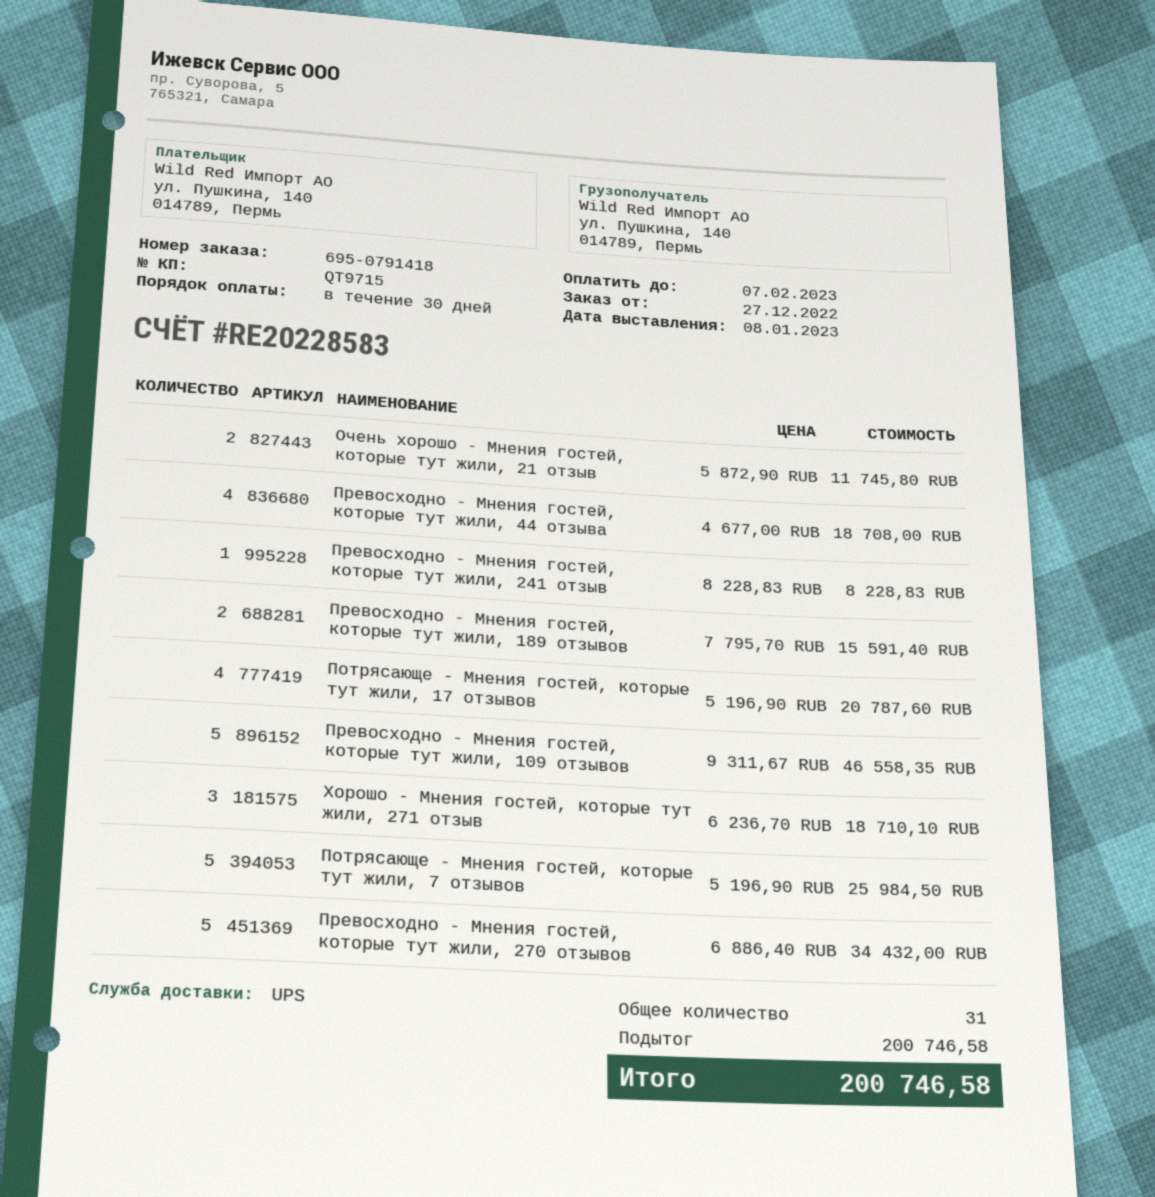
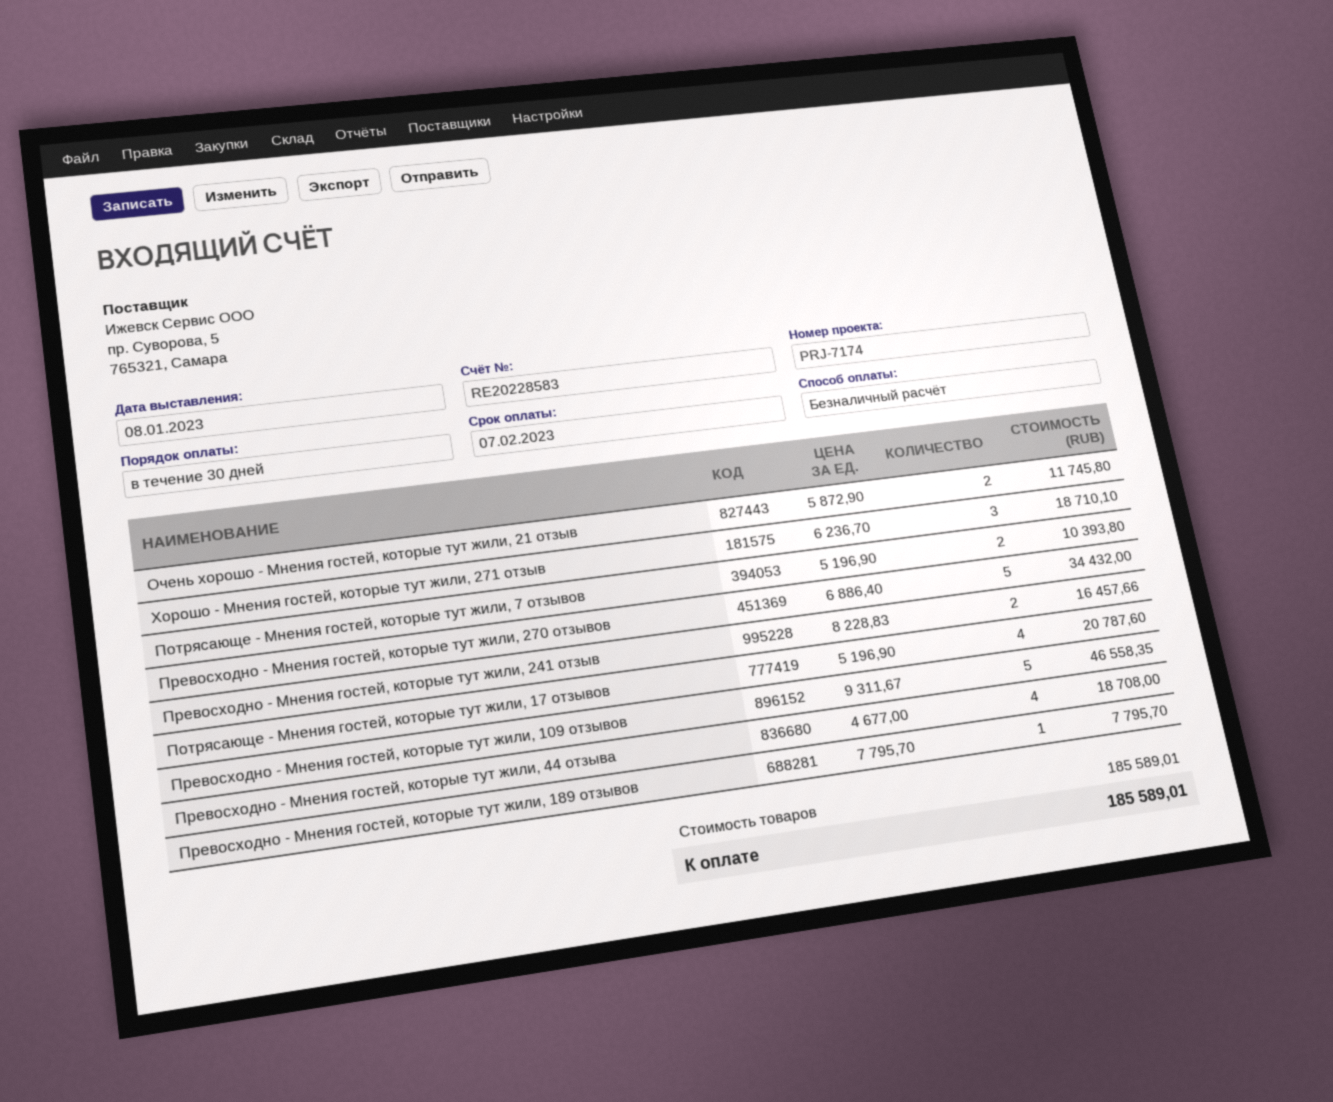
Превосходно - Мнения гостей, которые тут жили, 241 отзыв: 1 x 8228.83 = 8228.83 -> 2 x 8228.83 = 16457.66
Превосходно - Мнения гостей, которые тут жили, 189 отзывов: 2 x 7795.70 = 15591.40 -> 1 x 7795.70 = 7795.70
Потрясающе - Мнения гостей, которые тут жили, 7 отзывов: 5 x 5196.90 = 25984.50 -> 2 x 5196.90 = 10393.80
subtotal: 200746.58 -> 185589.01
total: 200746.58 -> 185589.01

